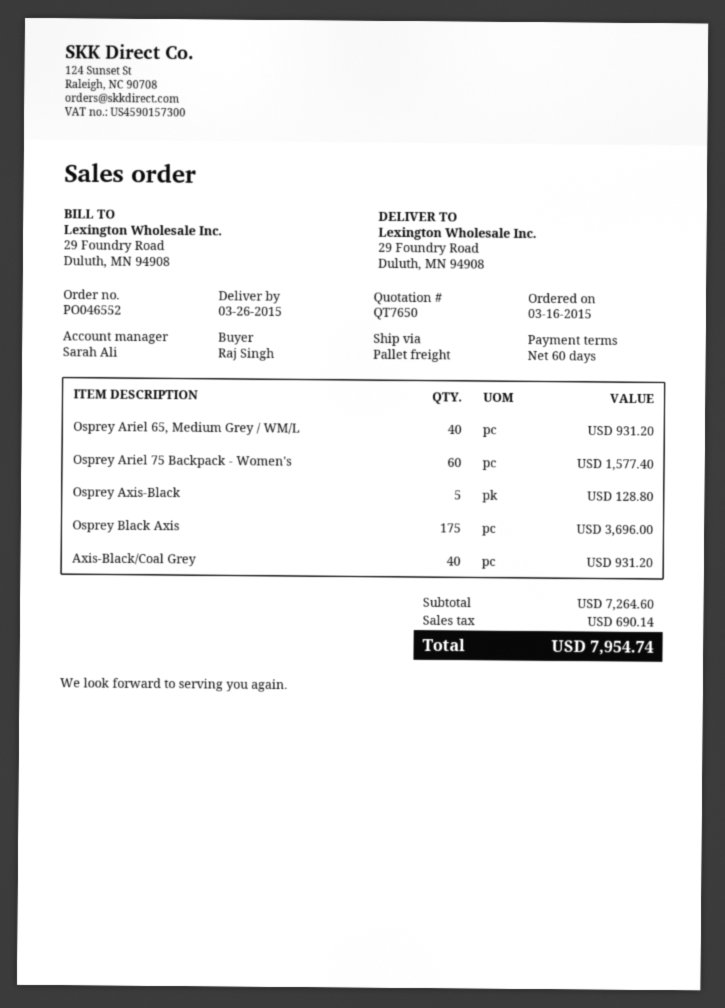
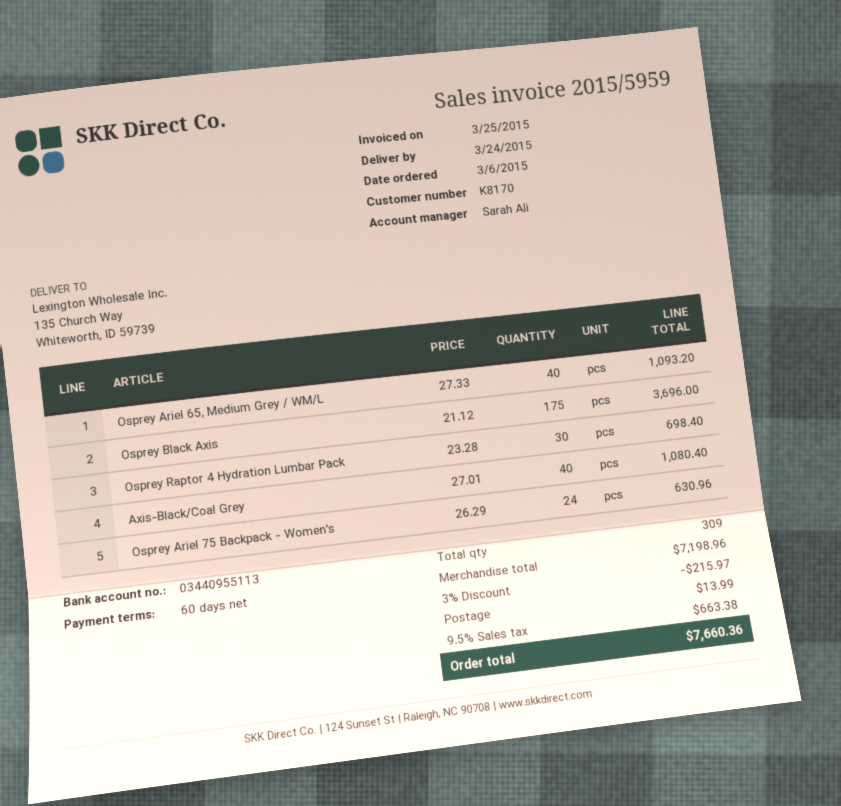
order date: 2015-03-16 -> 2015-03-06
delivery date: 2015-03-26 -> 2015-03-24
ship to: 29 Foundry Road, Duluth, MN 94908 -> 135 Church Way, Whiteworth, ID 59739
Osprey Ariel 65, Medium Grey / WM/L: 40 for 931.20 -> 40 for 1093.20
Osprey Ariel 75 Backpack - Women's: 60 for 1577.40 -> 24 for 630.96
Osprey Axis-Black: 5 for 128.80 -> none
Axis-Black/Coal Grey: 40 for 931.20 -> 40 for 1080.40
Osprey Raptor 4 Hydration Lumbar Pack: none -> 30 for 698.40
subtotal: 7264.60 -> 7198.96
discount: none -> 3% = 215.97
shipping: none -> 13.99
tax: 690.14 -> 663.38
total: 7954.74 -> 7660.36

